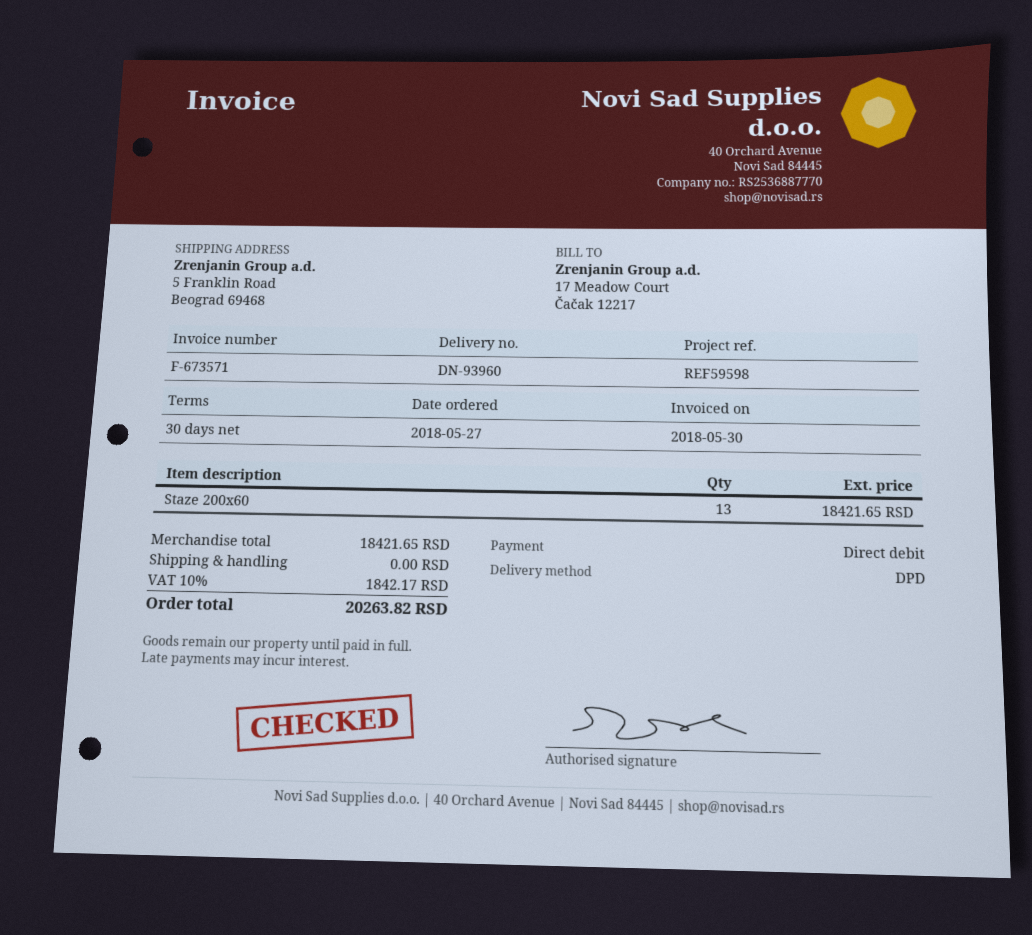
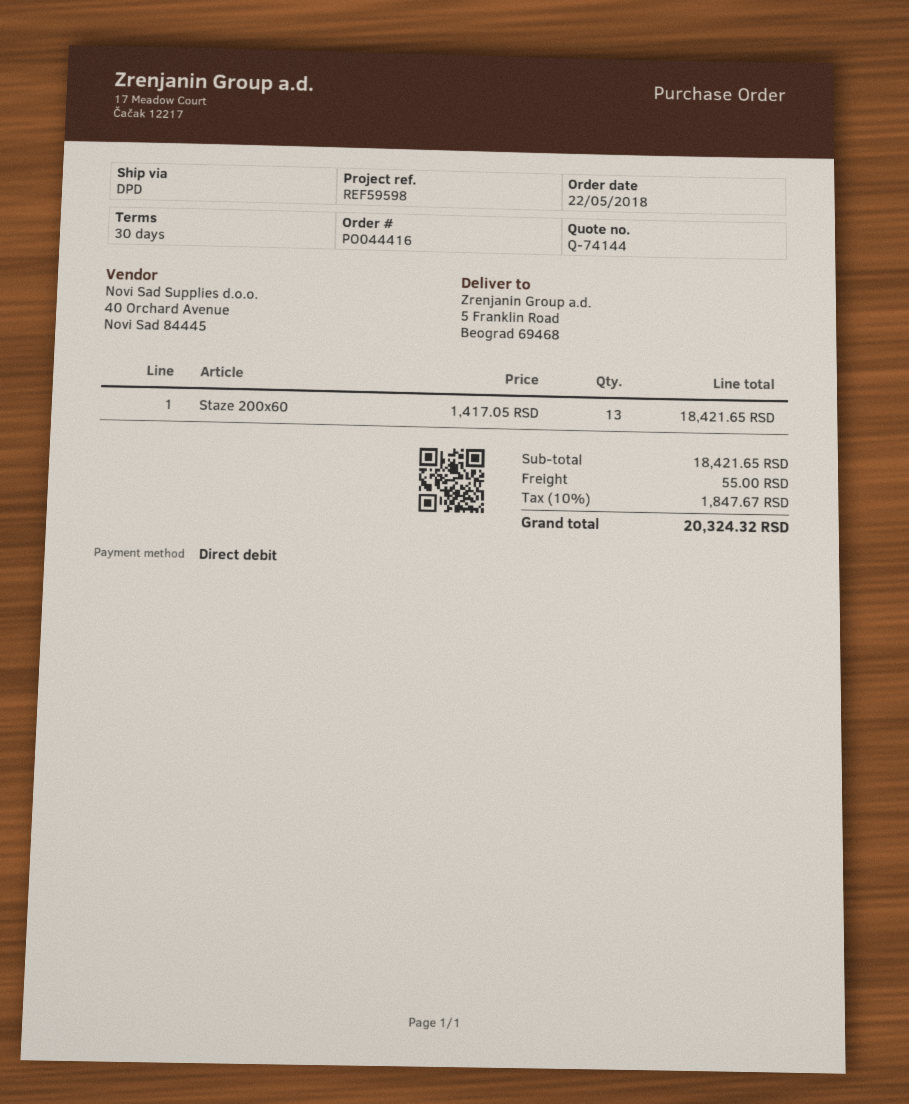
order date: 2018-05-27 -> 2018-05-22
shipping: 0.00 -> 55.00
tax: 10% = 1842.17 -> 10% = 1847.67
total: 20263.82 -> 20324.32

